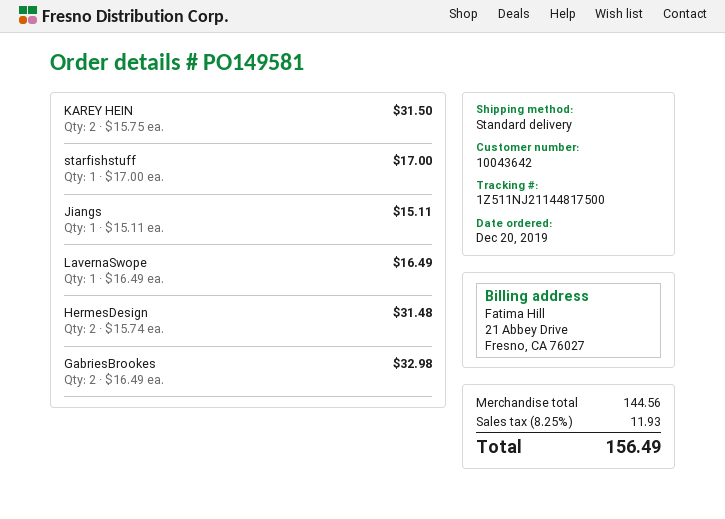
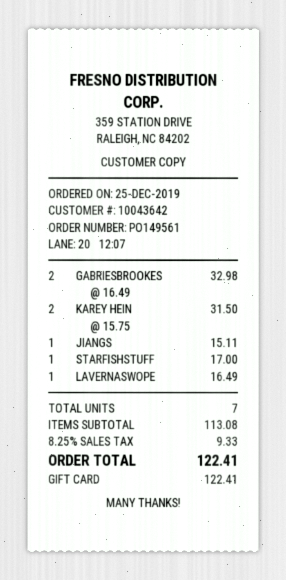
order number: PO149581 -> PO149561
order date: 2019-12-20 -> 2019-12-25
HermesDesign: 2 x 15.74 = 31.48 -> none
subtotal: 144.56 -> 113.08
tax: 8.25% = 11.93 -> 8.25% = 9.33
total: 156.49 -> 122.41

